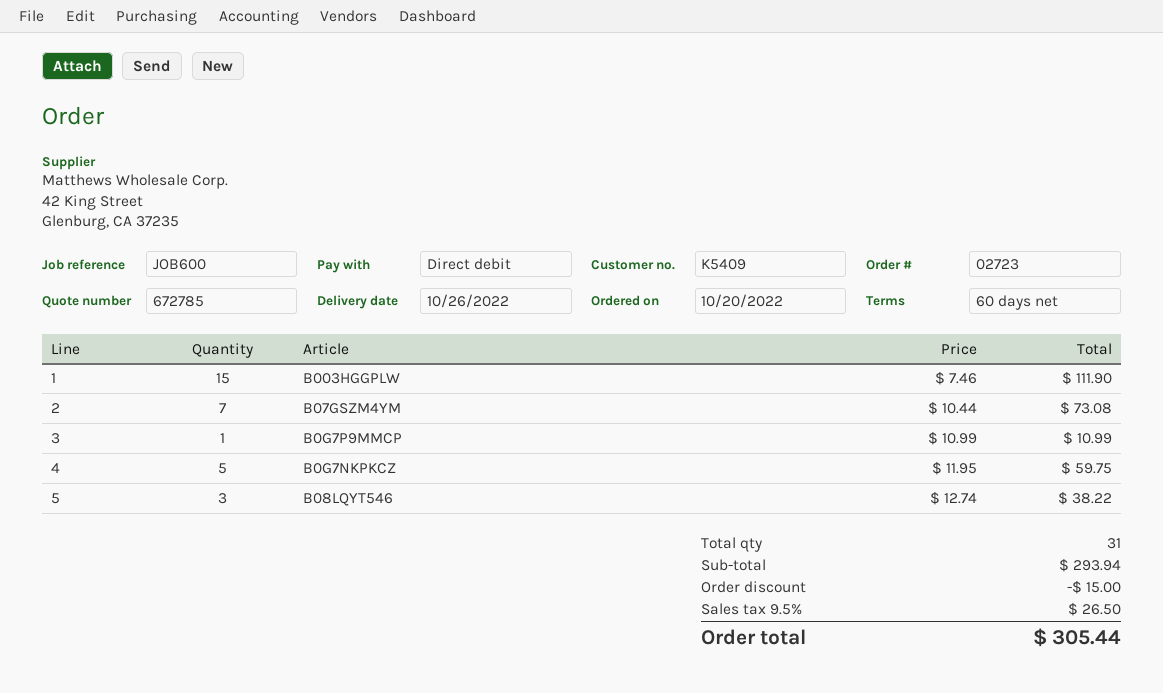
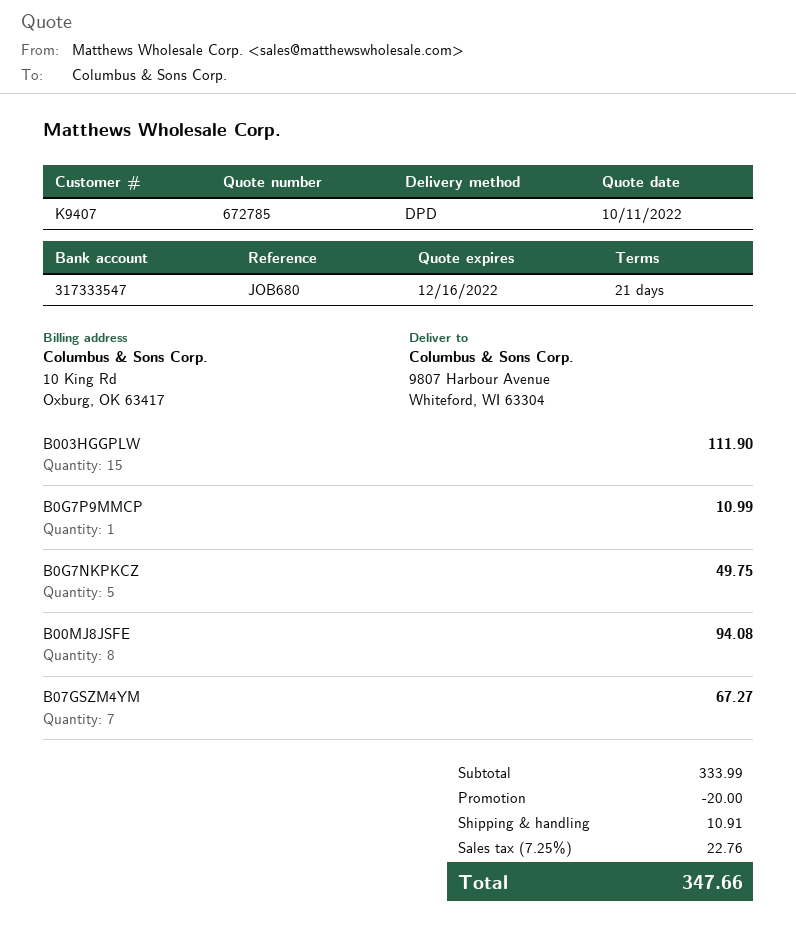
payment terms: 60 days -> 21 days
customer number: K5409 -> K9407
reference: JOB600 -> JOB680
B07GSZM4YM: 7 for 73.08 -> 7 for 67.27
B0G7NKPKCZ: 5 for 59.75 -> 5 for 49.75
B08LQYT546: 3 for 38.22 -> none
B00MJ8JSFE: none -> 8 for 94.08
subtotal: 293.94 -> 333.99
discount: 15.00 -> 20.00
shipping: none -> 10.91
tax: 9.5% = 26.50 -> 7.25% = 22.76
total: 305.44 -> 347.66

